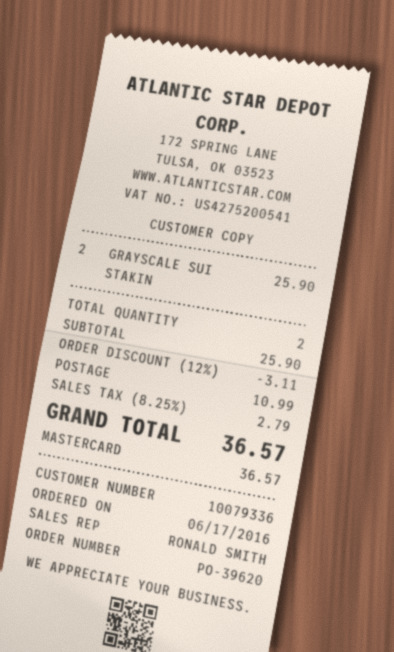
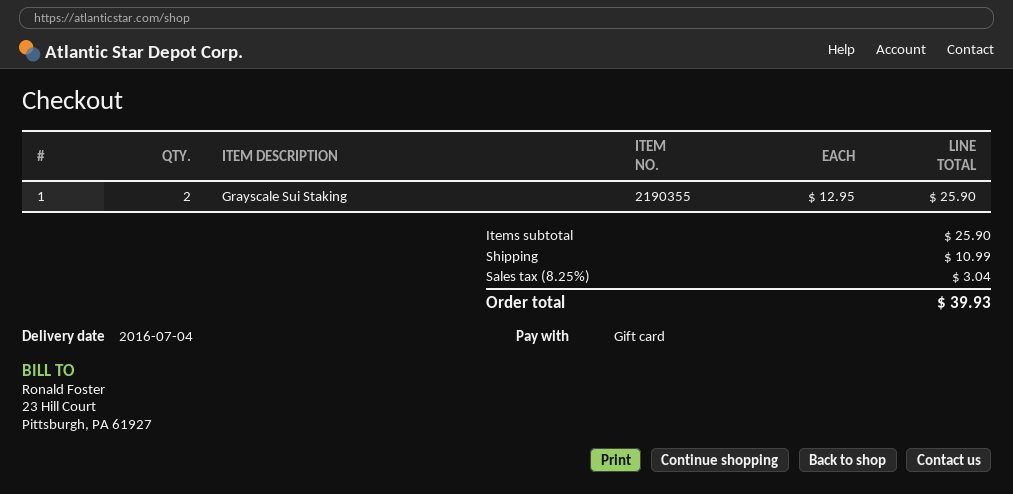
payment method: Mastercard -> gift card
discount: 12% = 3.11 -> none
tax: 8.25% = 2.79 -> 8.25% = 3.04
total: 36.57 -> 39.93

